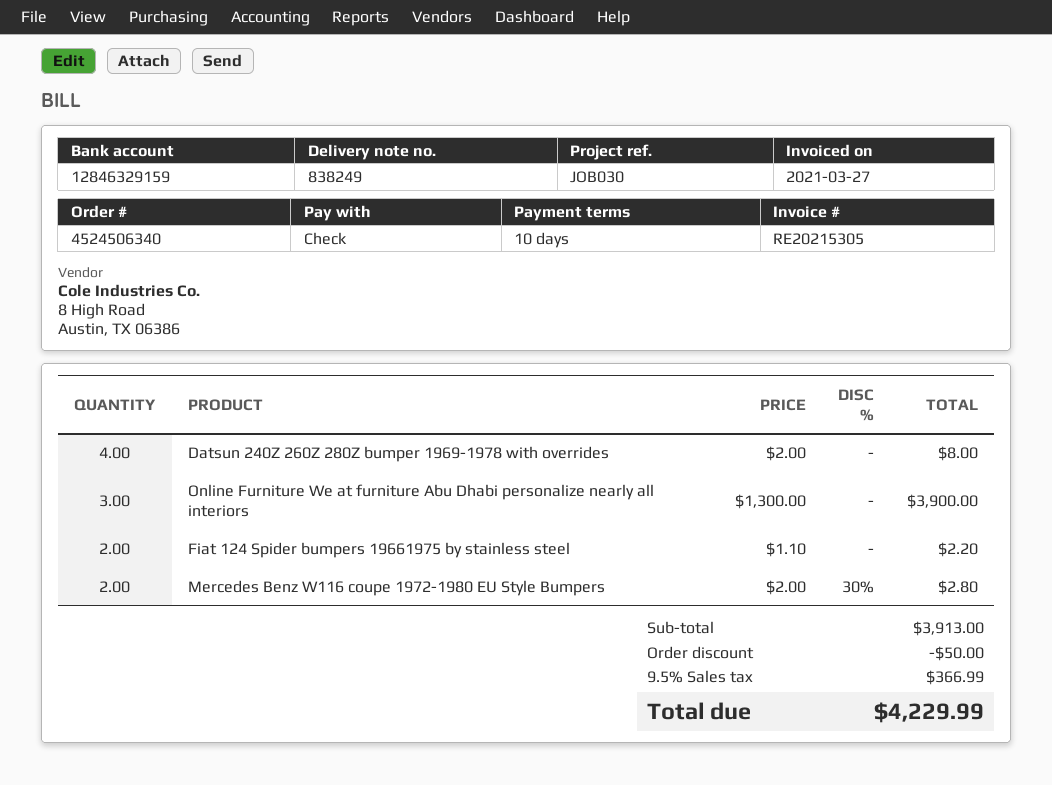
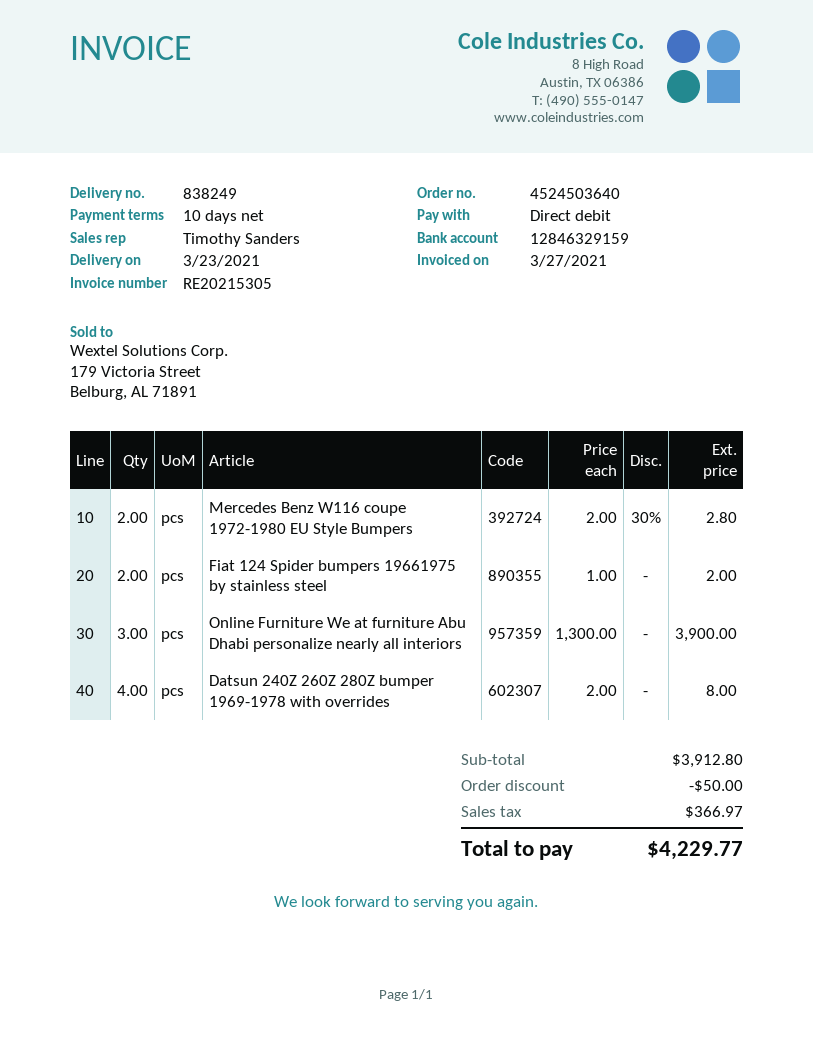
order number: 4524506340 -> 4524503640
payment method: cheque -> direct debit
Fiat 124 Spider bumpers 19661975 by stainless steel: 2 x 1.10 = 2.20 -> 2 x 1.00 = 2.00
subtotal: 3913.00 -> 3912.80
tax: 366.99 -> 366.97
total: 4229.99 -> 4229.77

